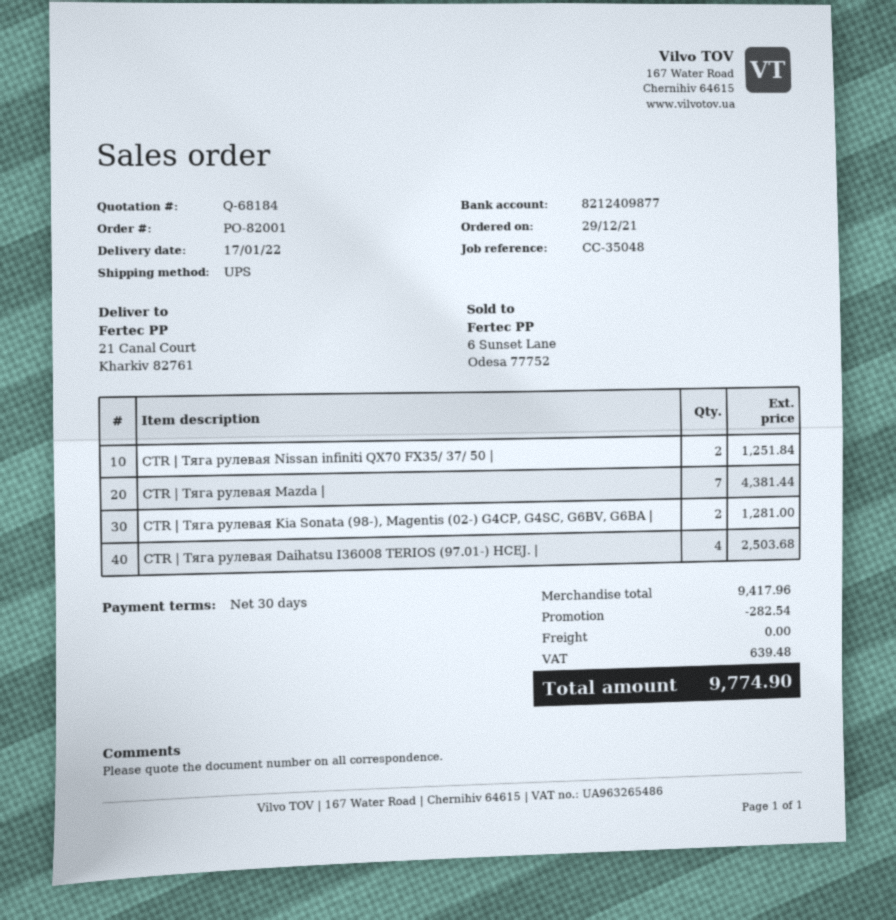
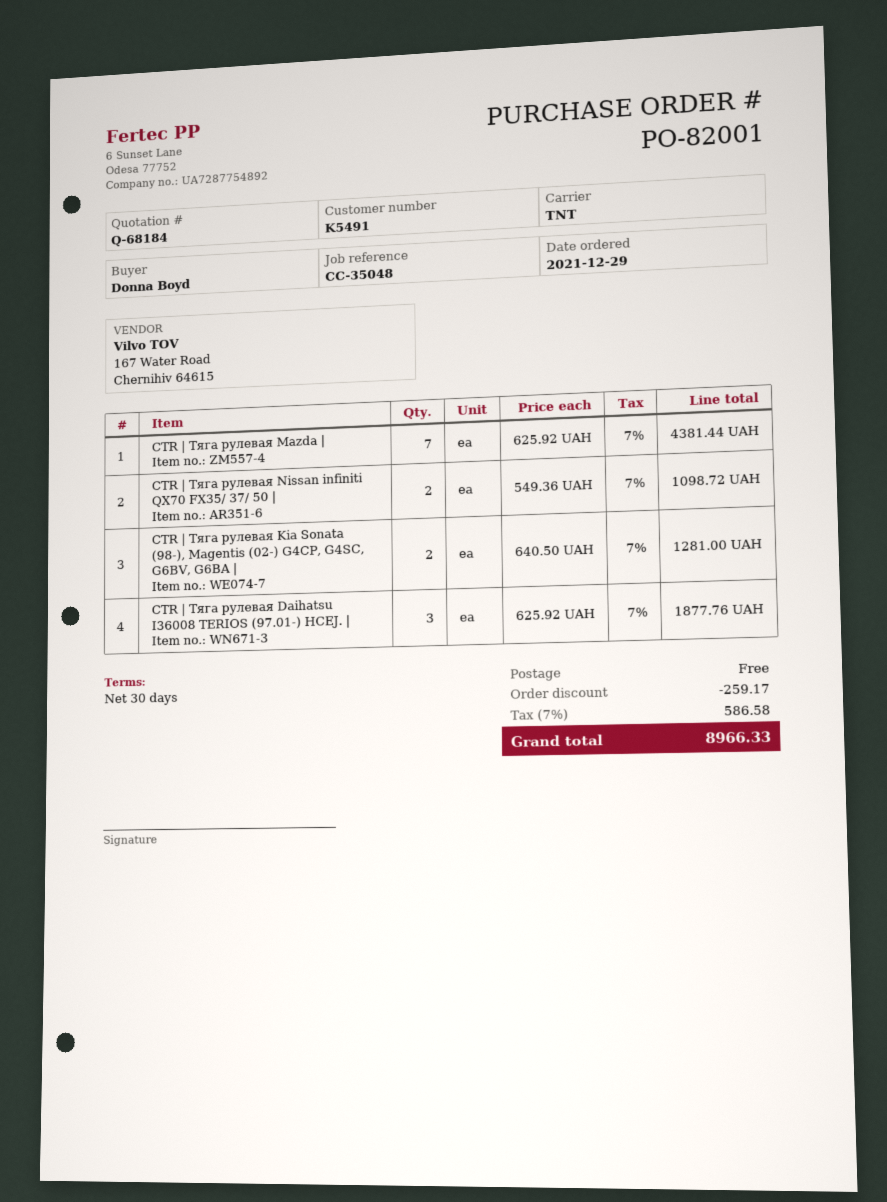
shipping method: UPS -> TNT
CTR | Тяга рулевая Nissan infiniti QX70 FX35/ 37/ 50 |: 2 for 1251.84 -> 2 for 1098.72
CTR | Тяга рулевая Daihatsu I36008 TERIOS (97.01-) HCEJ. |: 4 for 2503.68 -> 3 for 1877.76
discount: 282.54 -> 259.17
tax: 639.48 -> 586.58
total: 9774.90 -> 8966.33

